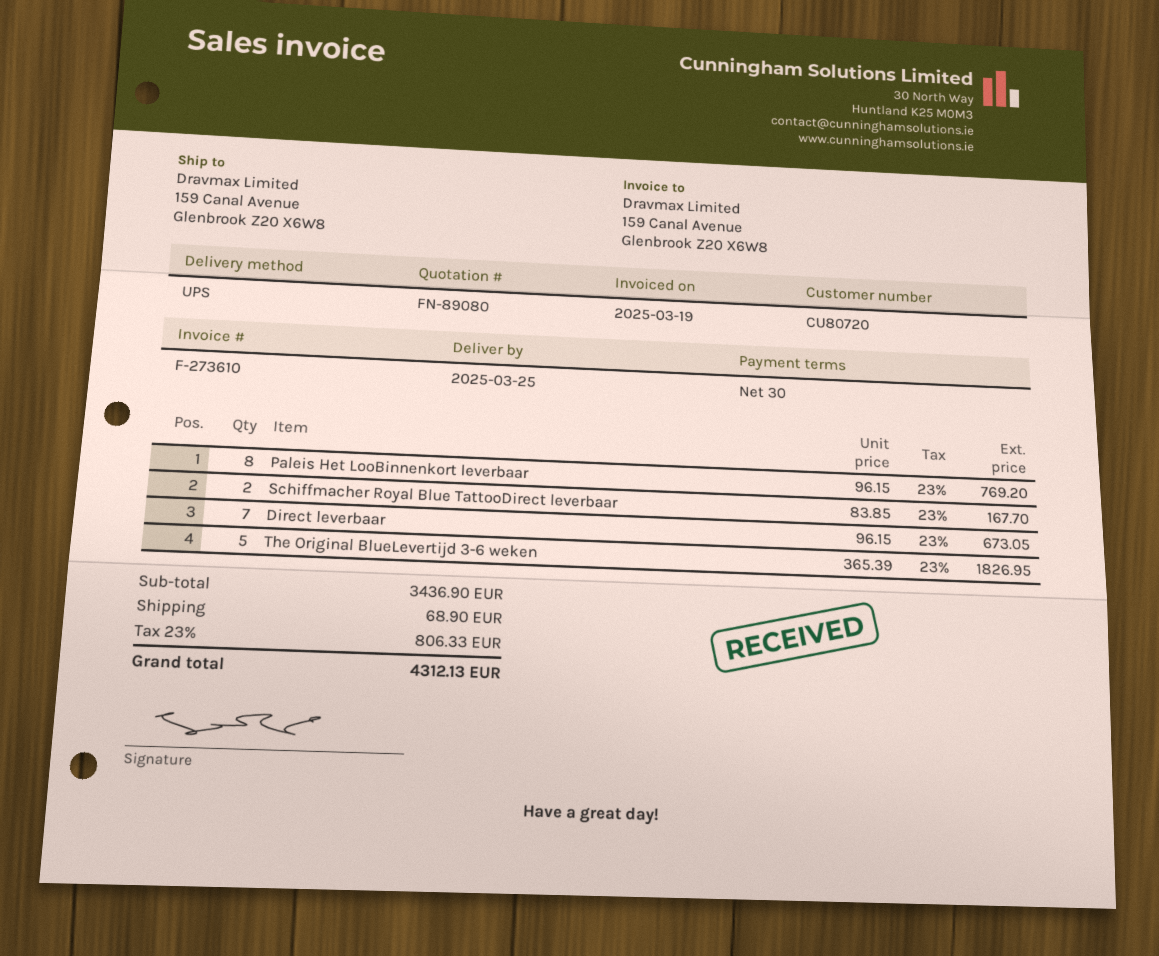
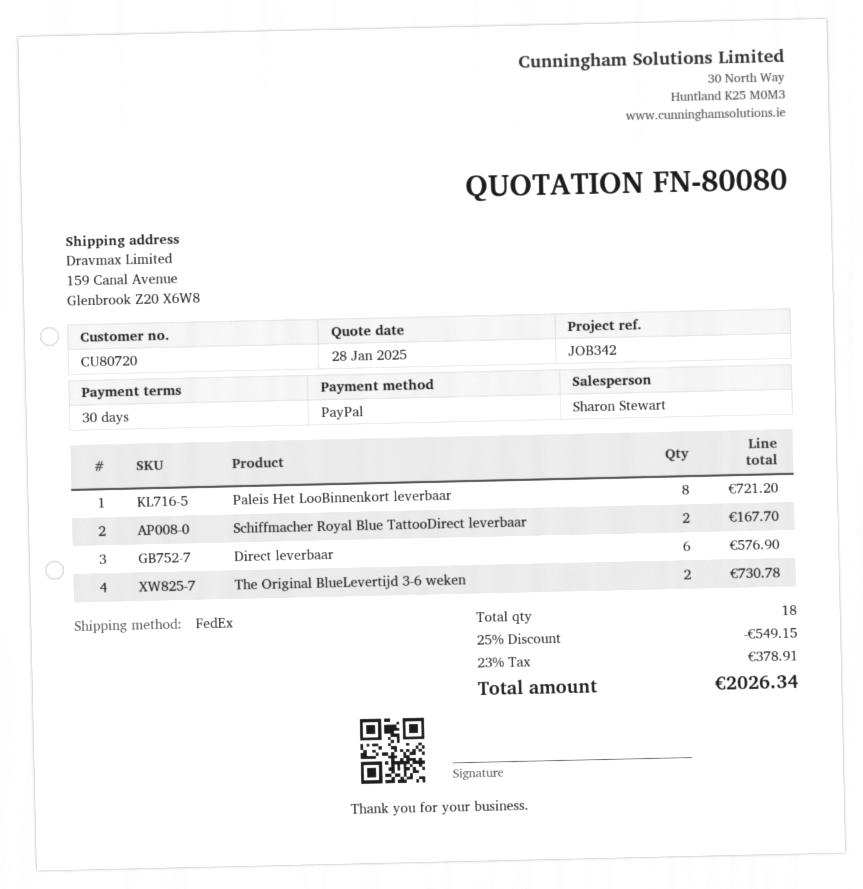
quote number: FN-89080 -> FN-80080
shipping method: UPS -> FedEx
Paleis Het LooBinnenkort leverbaar: 8 for 769.20 -> 8 for 721.20
Direct leverbaar: 7 for 673.05 -> 6 for 576.90
The Original BlueLevertijd 3-6 weken: 5 for 1826.95 -> 2 for 730.78
discount: none -> 25% = 549.15
shipping: 68.90 -> none
tax: 23% = 806.33 -> 23% = 378.91
total: 4312.13 -> 2026.34

